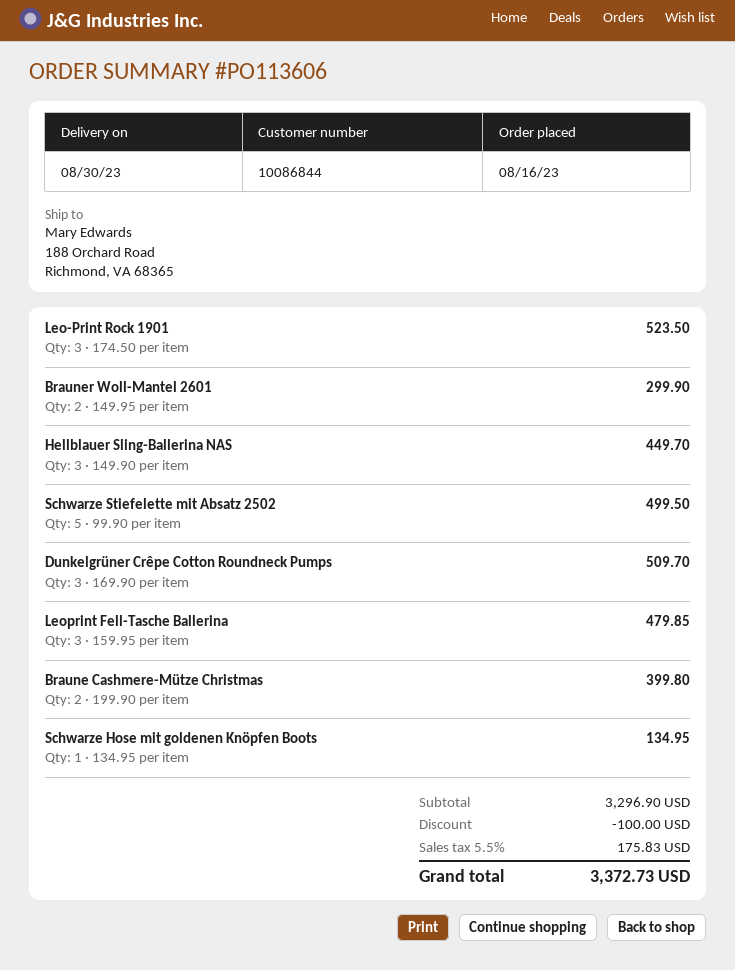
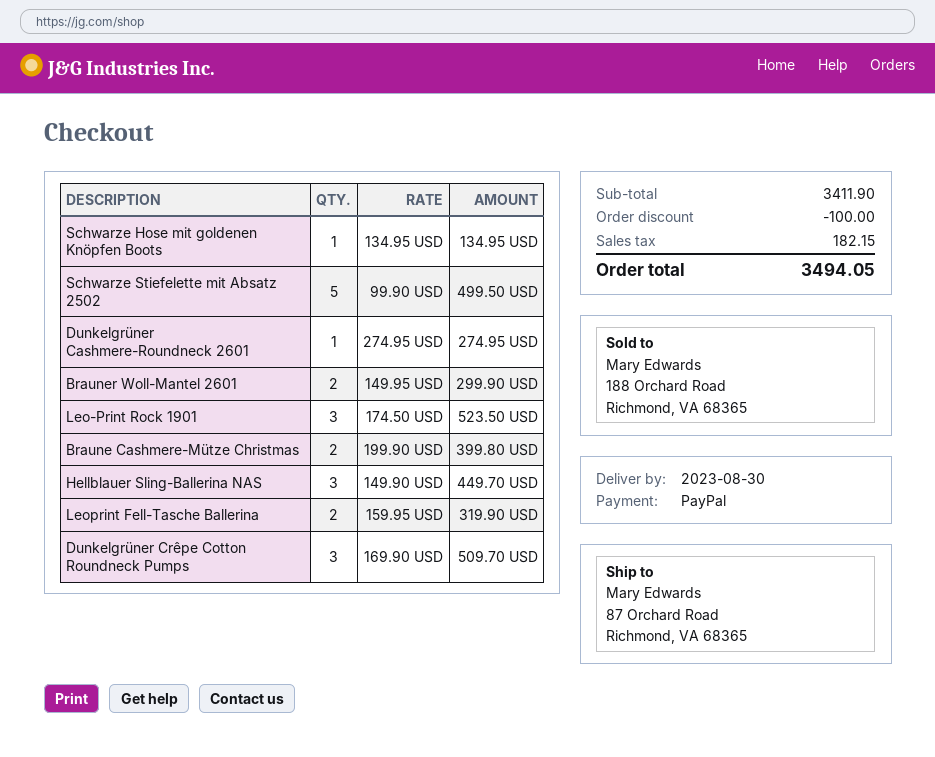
ship to: 188 Orchard Road, Richmond, VA 68365 -> 87 Orchard Road, Richmond, VA 68365
Leoprint Fell-Tasche Ballerina: 3 x 159.95 = 479.85 -> 2 x 159.95 = 319.90
Dunkelgrüner Cashmere-Roundneck 2601: none -> 1 x 274.95 = 274.95
subtotal: 3296.90 -> 3411.90
tax: 175.83 -> 182.15
total: 3372.73 -> 3494.05

